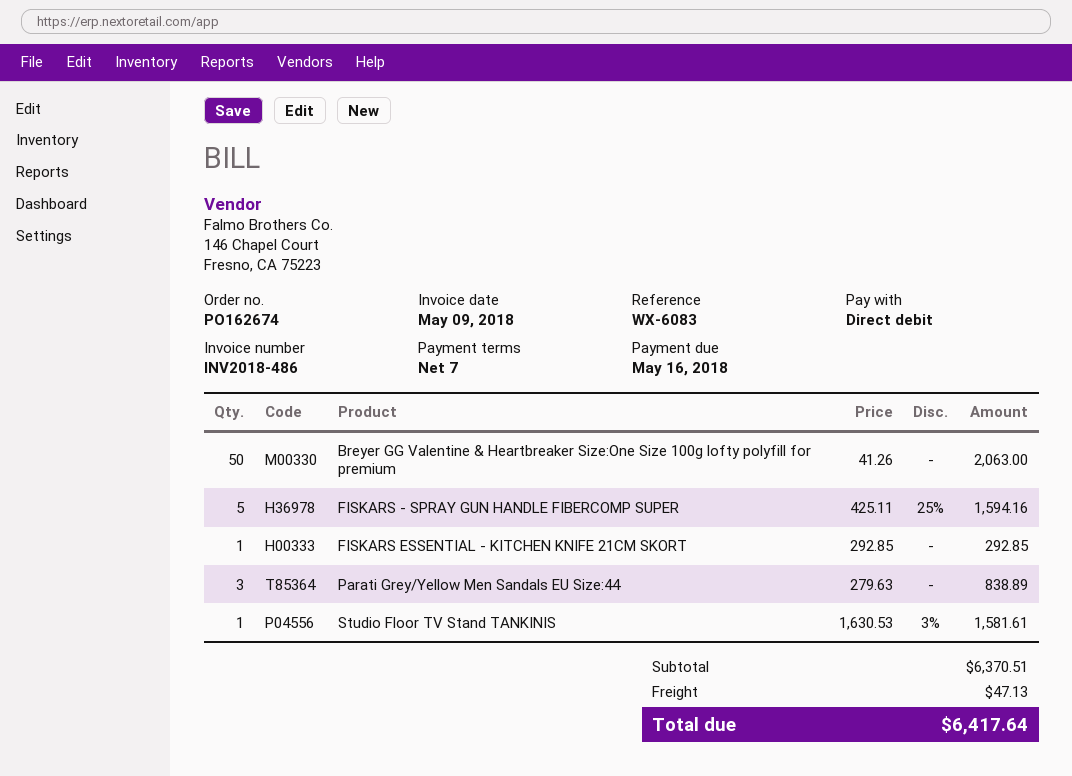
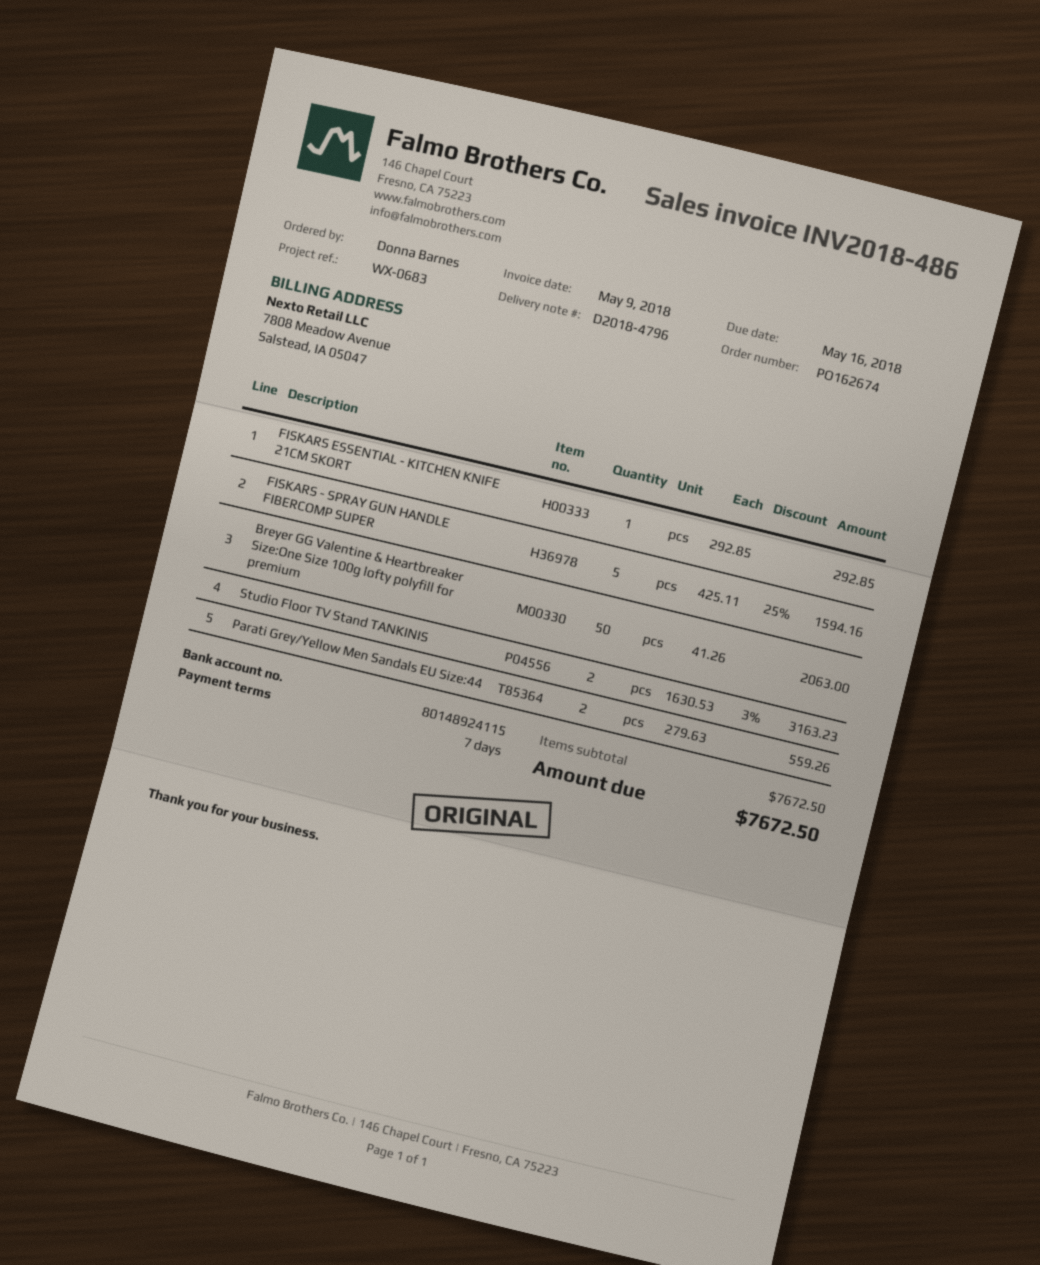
reference: WX-6083 -> WX-0683
Parati Grey/Yellow Men Sandals EU Size:44: 3 x 279.63 = 838.89 -> 2 x 279.63 = 559.26
Studio Floor TV Stand TANKINIS: 1 x 1630.53 - 3% = 1581.61 -> 2 x 1630.53 - 3% = 3163.23
subtotal: 6370.51 -> 7672.50
shipping: 47.13 -> none
total: 6417.64 -> 7672.50

